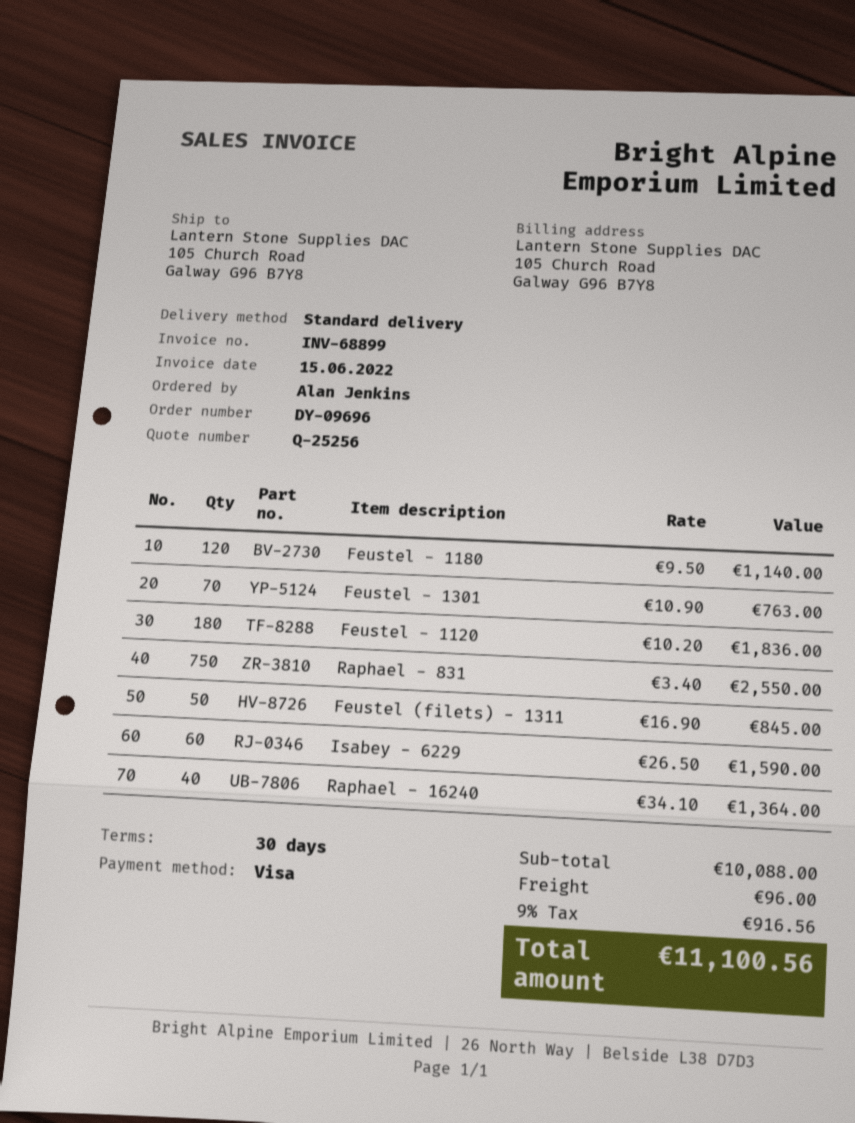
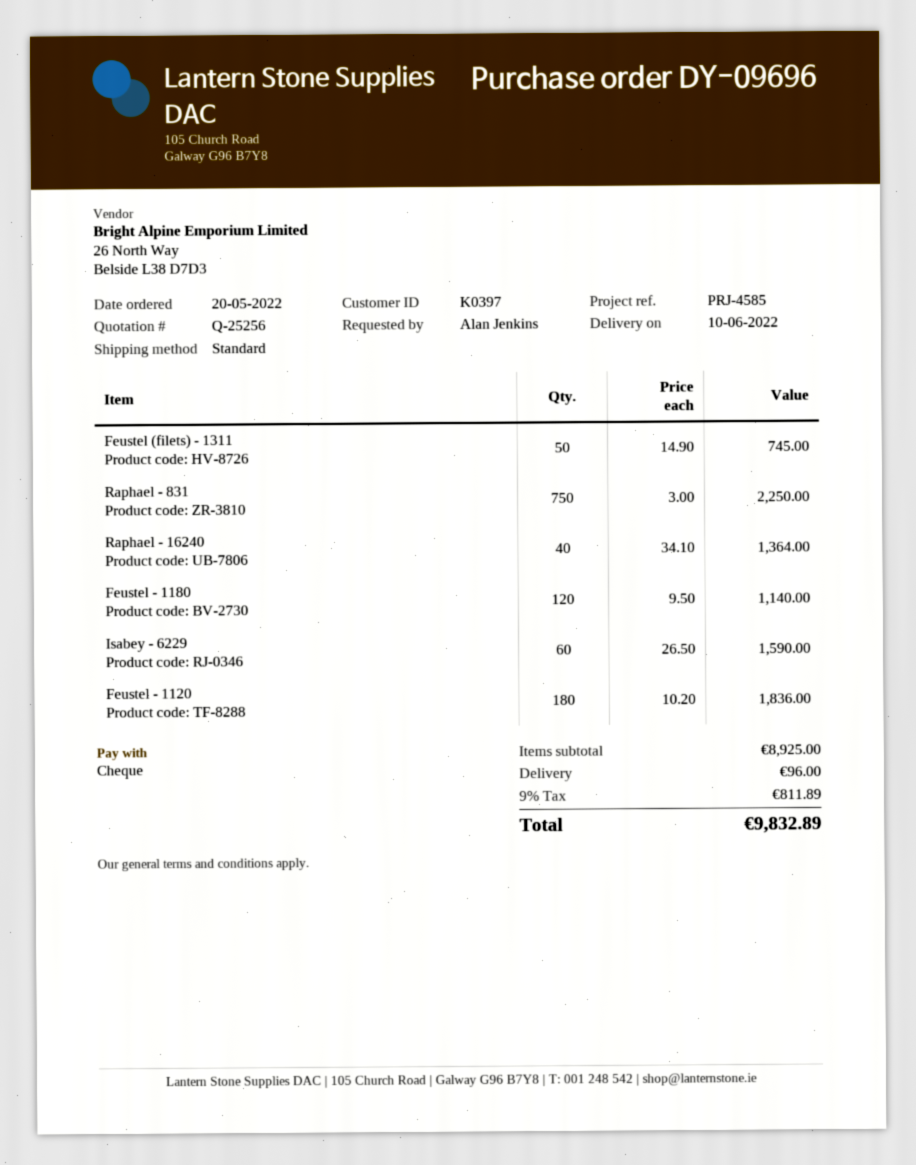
payment method: Visa -> cheque
Feustel - 1301: 70 x 10.90 = 763.00 -> none
Raphael - 831: 750 x 3.40 = 2550.00 -> 750 x 3.00 = 2250.00
Feustel (filets) - 1311: 50 x 16.90 = 845.00 -> 50 x 14.90 = 745.00
subtotal: 10088.00 -> 8925.00
tax: 9% = 916.56 -> 9% = 811.89
total: 11100.56 -> 9832.89

